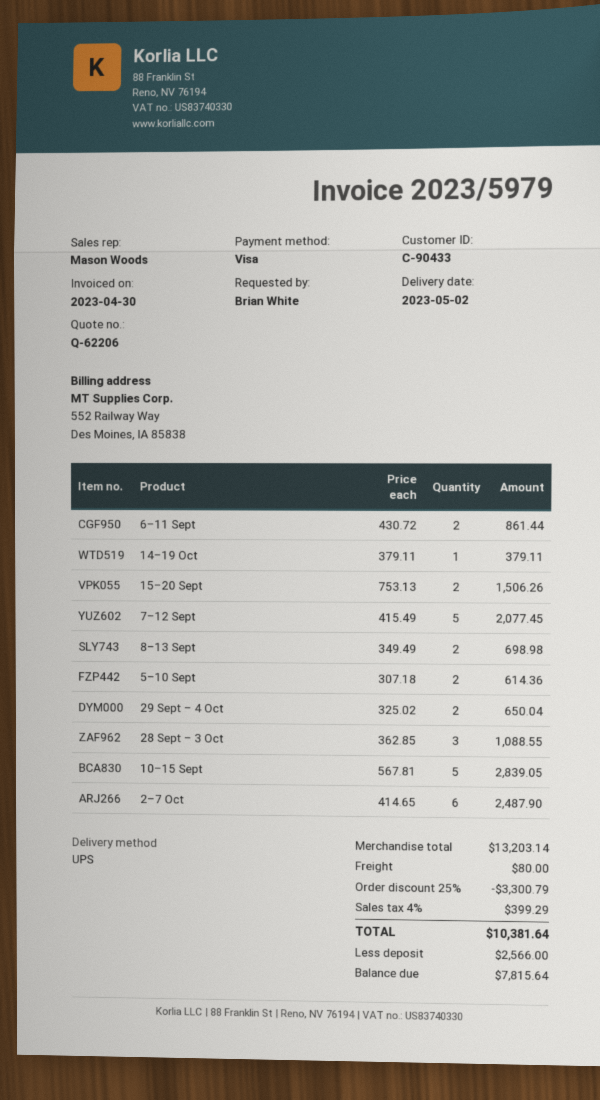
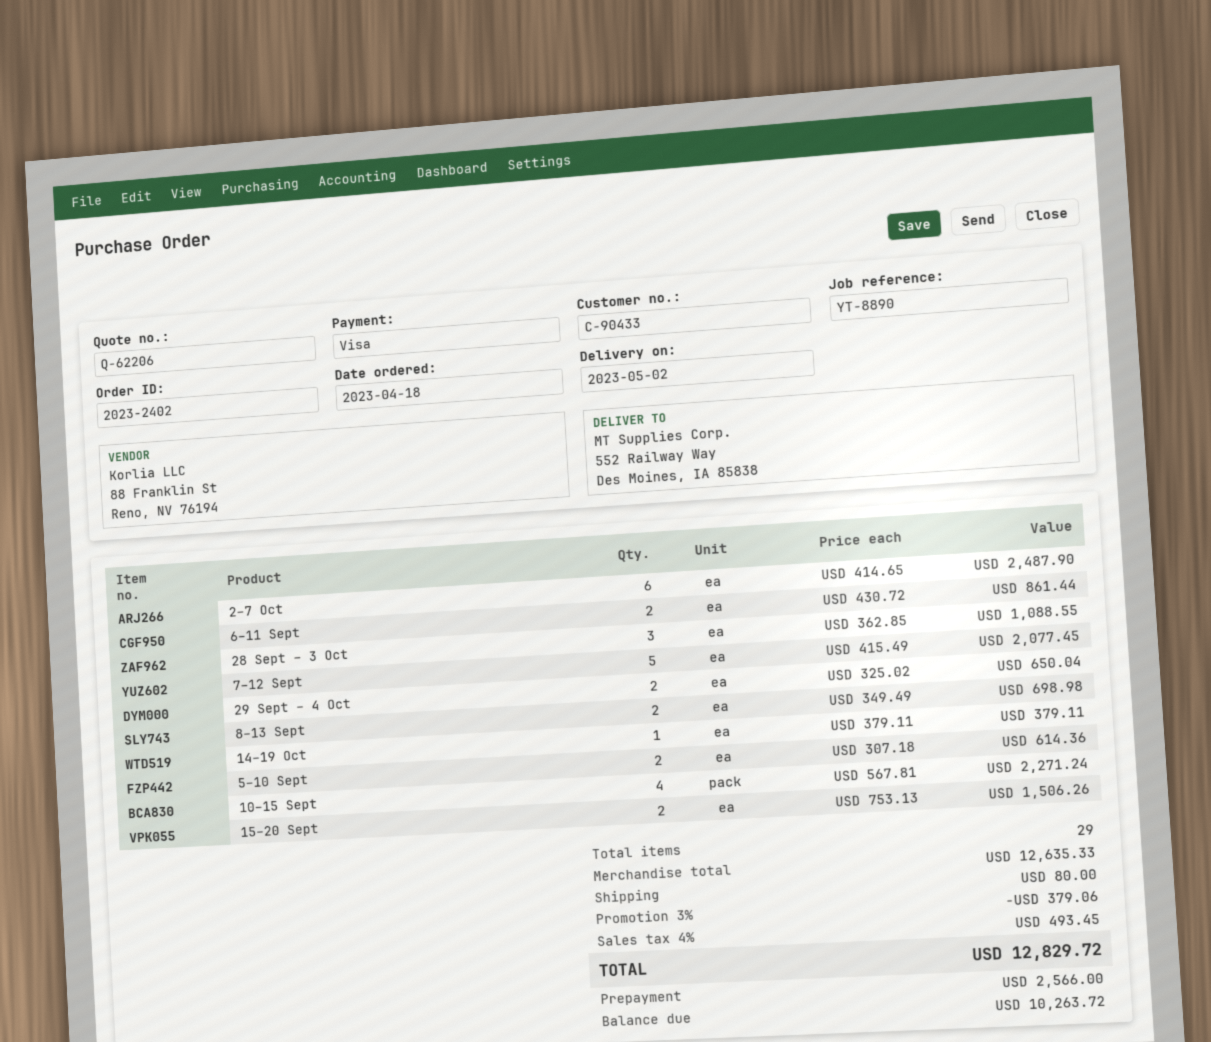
10–15 Sept: 5 x 567.81 = 2839.05 -> 4 x 567.81 = 2271.24
subtotal: 13203.14 -> 12635.33
discount: 25% = 3300.79 -> 3% = 379.06
tax: 4% = 399.29 -> 4% = 493.45
total: 10381.64 -> 12829.72
balance: 7815.64 -> 10263.72

